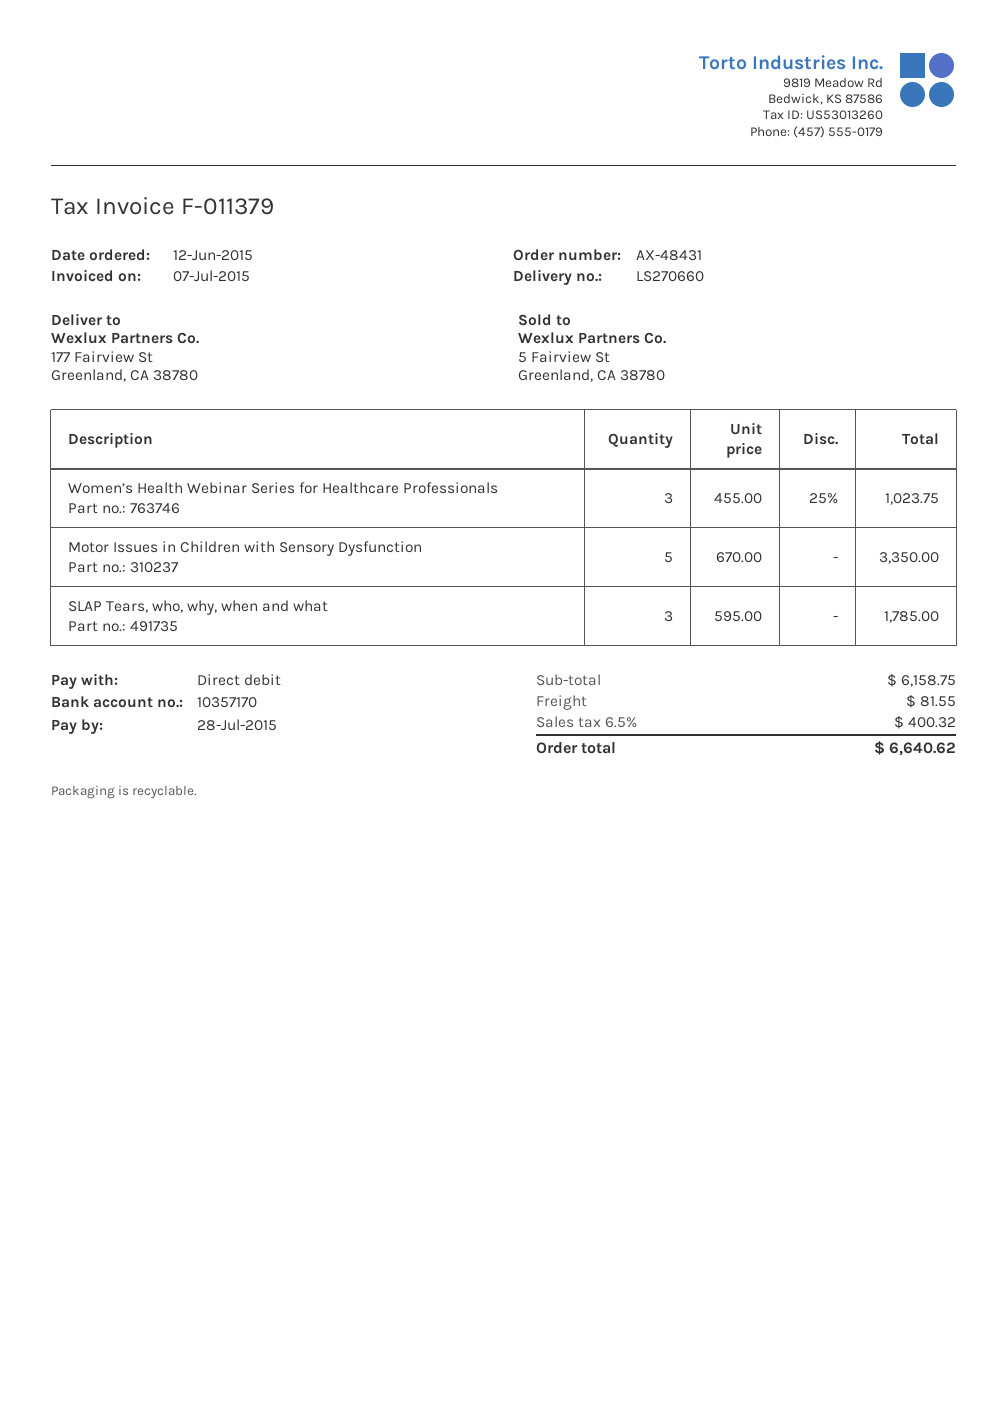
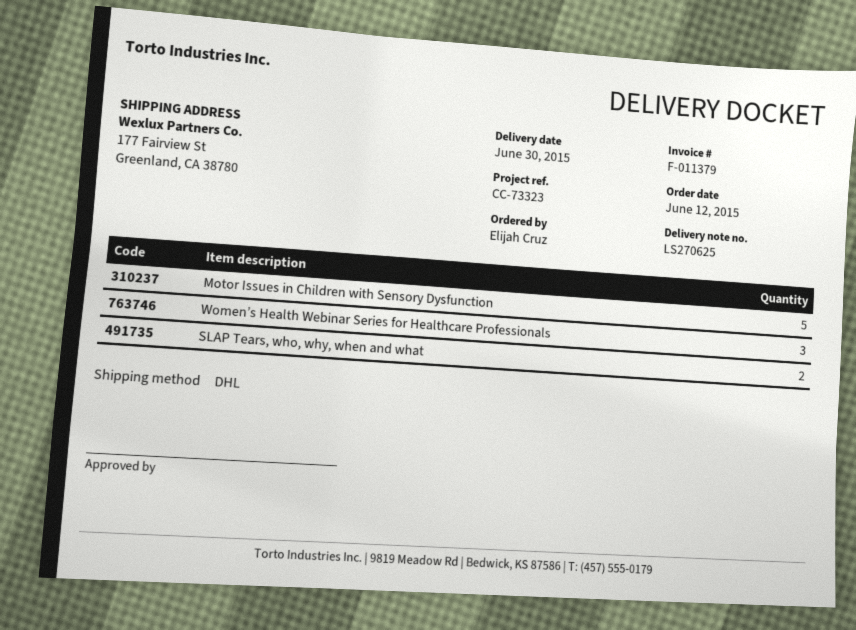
delivery note number: LS270660 -> LS270625
SLAP Tears, who, why, when and what: 3 -> 2

